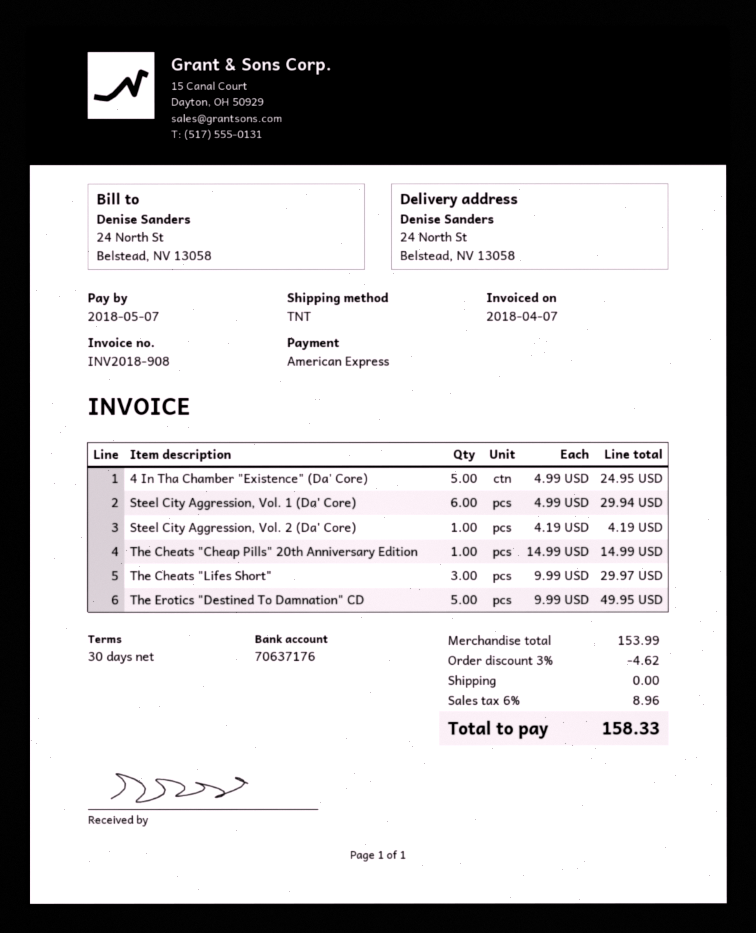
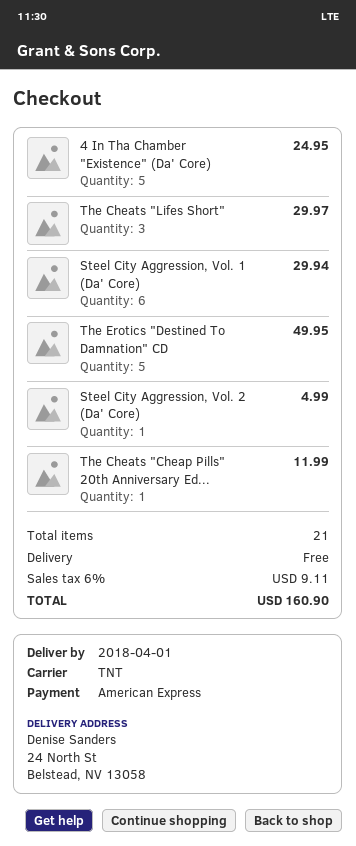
Steel City Aggression, Vol. 2 (Da' Core): 1 for 4.19 -> 1 for 4.99
The Cheats "Cheap Pills" 20th Anniversary Edition: 1 for 14.99 -> 1 for 11.99
discount: 3% = 4.62 -> none
tax: 6% = 8.96 -> 6% = 9.11
total: 158.33 -> 160.90

